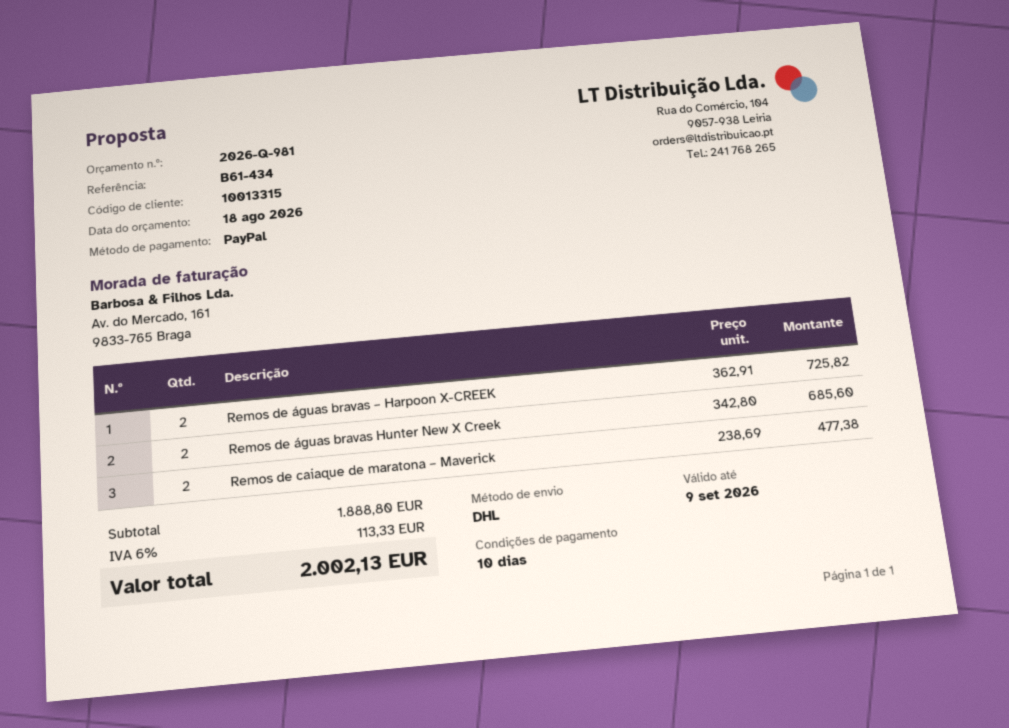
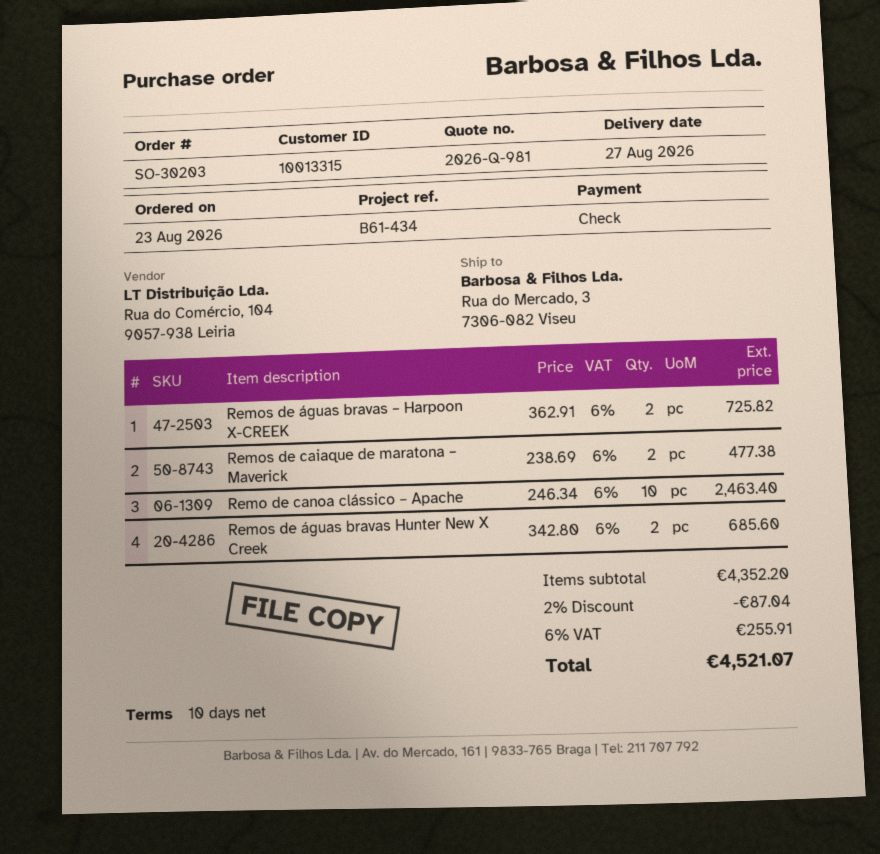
payment method: PayPal -> cheque
Remo de canoa clássico – Apache: none -> 10 x 246.34 = 2463.40
subtotal: 1888.80 -> 4352.20
discount: none -> 2% = 87.04
tax: 6% = 113.33 -> 6% = 255.91
total: 2002.13 -> 4521.07

